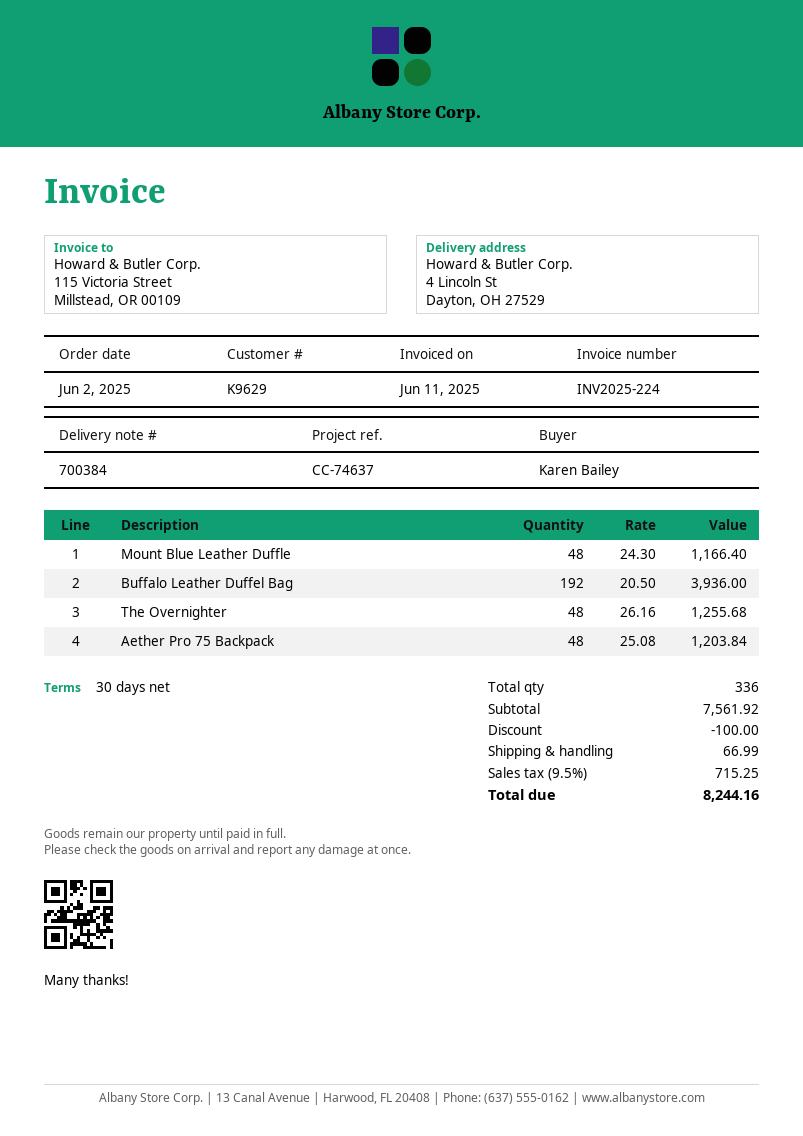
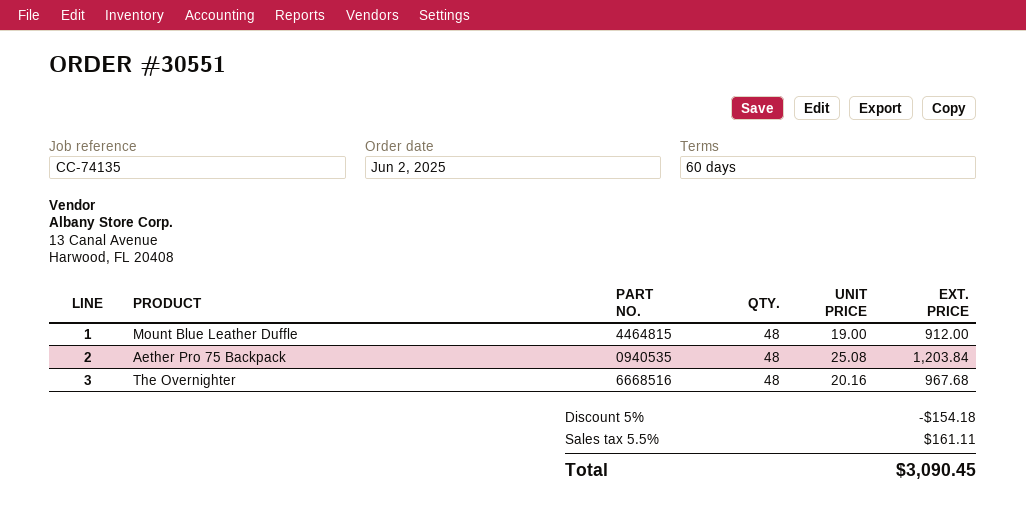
payment terms: 30 days -> 60 days
reference: CC-74637 -> CC-74135
Mount Blue Leather Duffle: 48 x 24.30 = 1166.40 -> 48 x 19.00 = 912.00
Buffalo Leather Duffel Bag: 192 x 20.50 = 3936.00 -> none
The Overnighter: 48 x 26.16 = 1255.68 -> 48 x 20.16 = 967.68
discount: 100.00 -> 154.18
shipping: 66.99 -> none
tax: 9.5% = 715.25 -> 5.5% = 161.11
total: 8244.16 -> 3090.45

